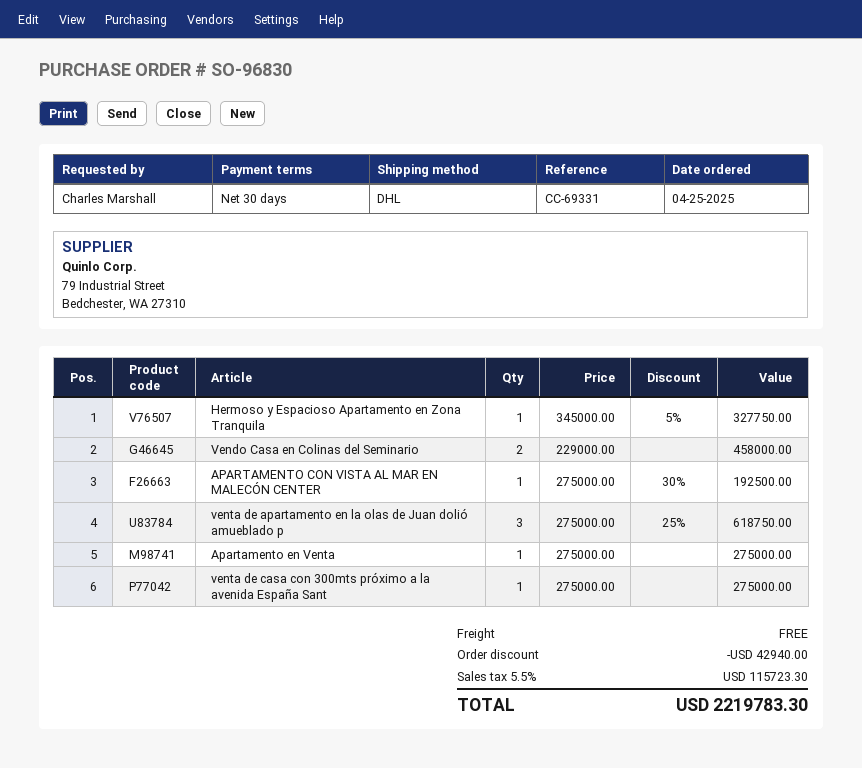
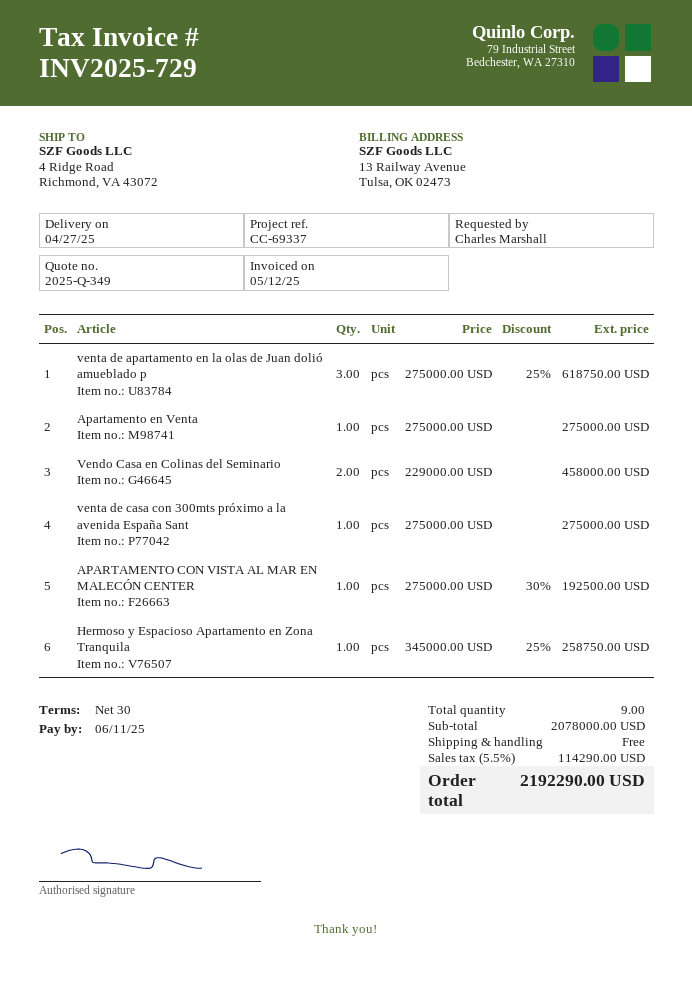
reference: CC-69331 -> CC-69337
Hermoso y Espacioso Apartamento en Zona Tranquila: 1 x 345000.00 - 5% = 327750.00 -> 1 x 345000.00 - 25% = 258750.00
discount: 42940.00 -> none
tax: 5.5% = 115723.30 -> 5.5% = 114290.00
total: 2219783.30 -> 2192290.00

